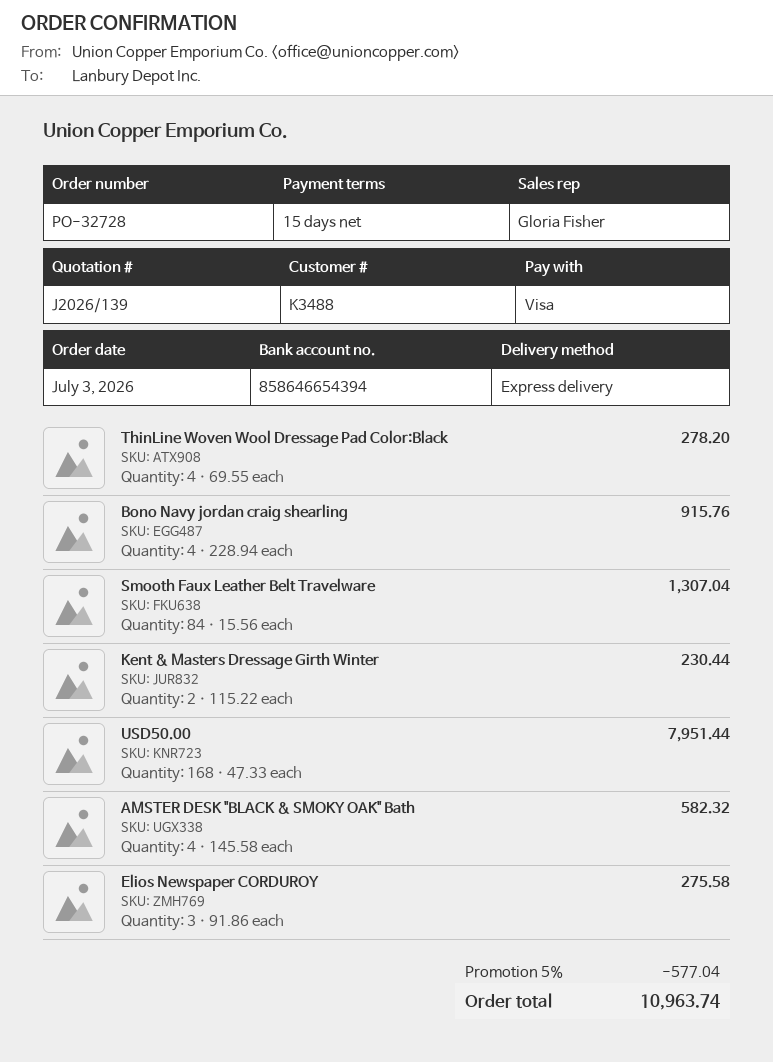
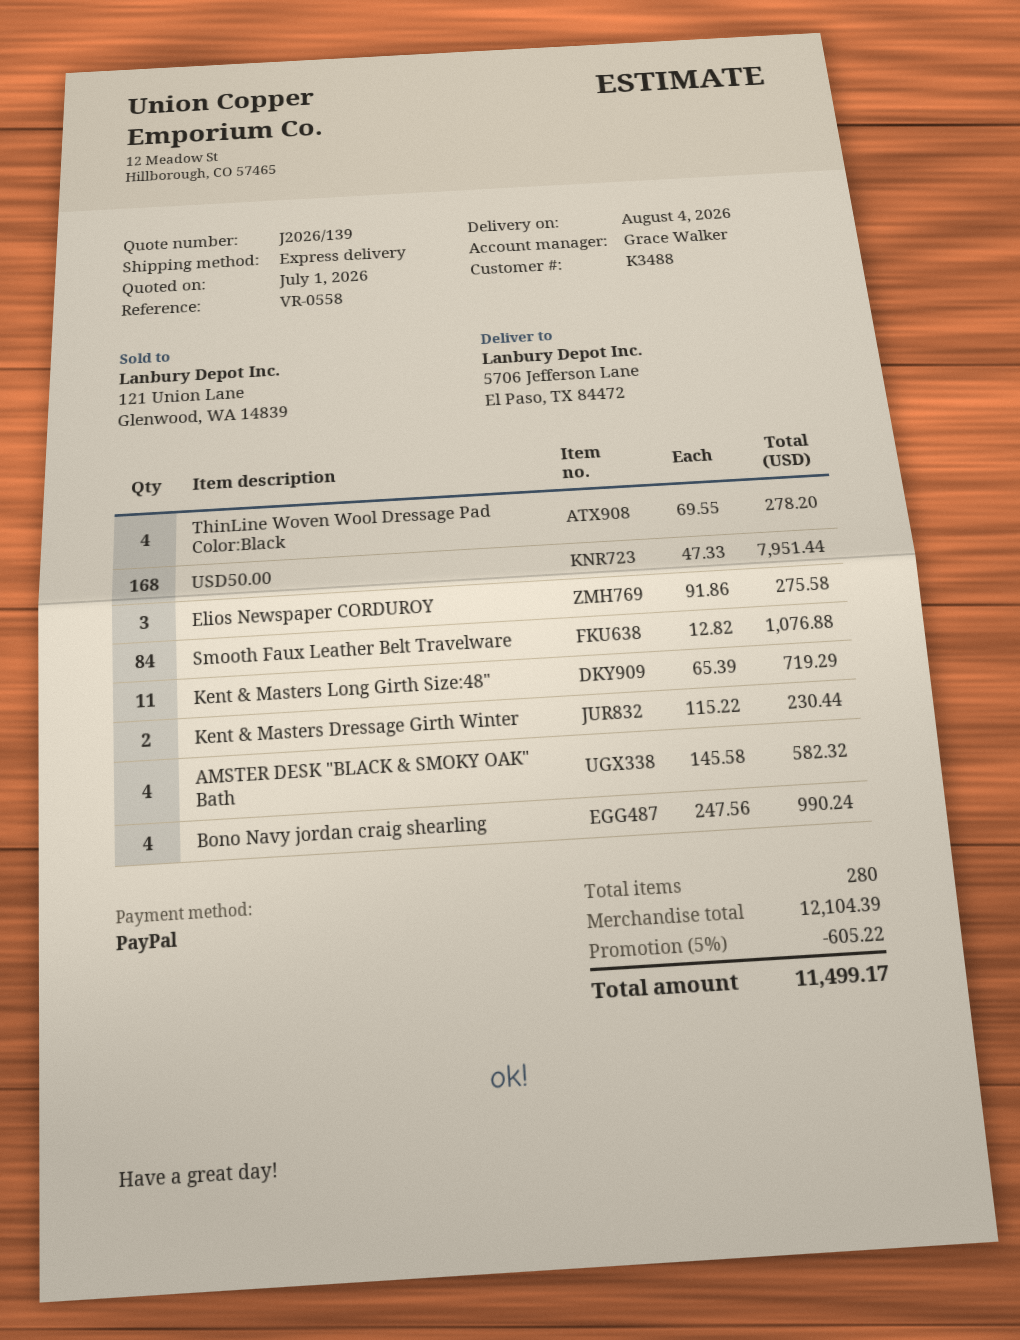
sales rep: Gloria Fisher -> Grace Walker
payment method: Visa -> PayPal
Bono Navy jordan craig shearling: 4 x 228.94 = 915.76 -> 4 x 247.56 = 990.24
Smooth Faux Leather Belt Travelware: 84 x 15.56 = 1307.04 -> 84 x 12.82 = 1076.88
Kent & Masters Long Girth Size:48": none -> 11 x 65.39 = 719.29
discount: 5% = 577.04 -> 5% = 605.22
total: 10963.74 -> 11499.17

